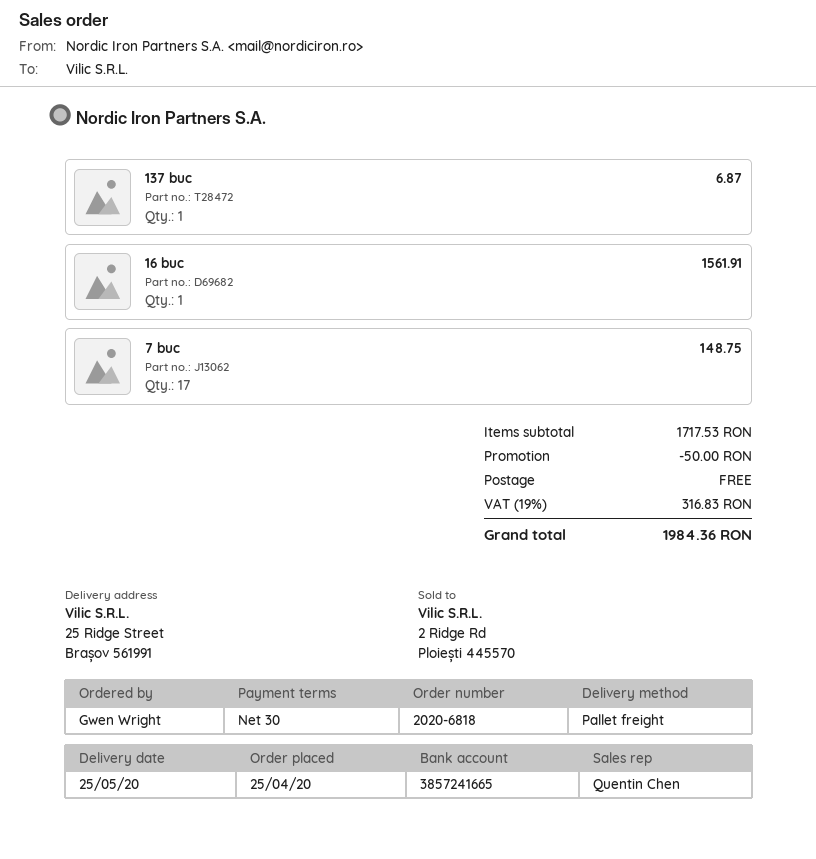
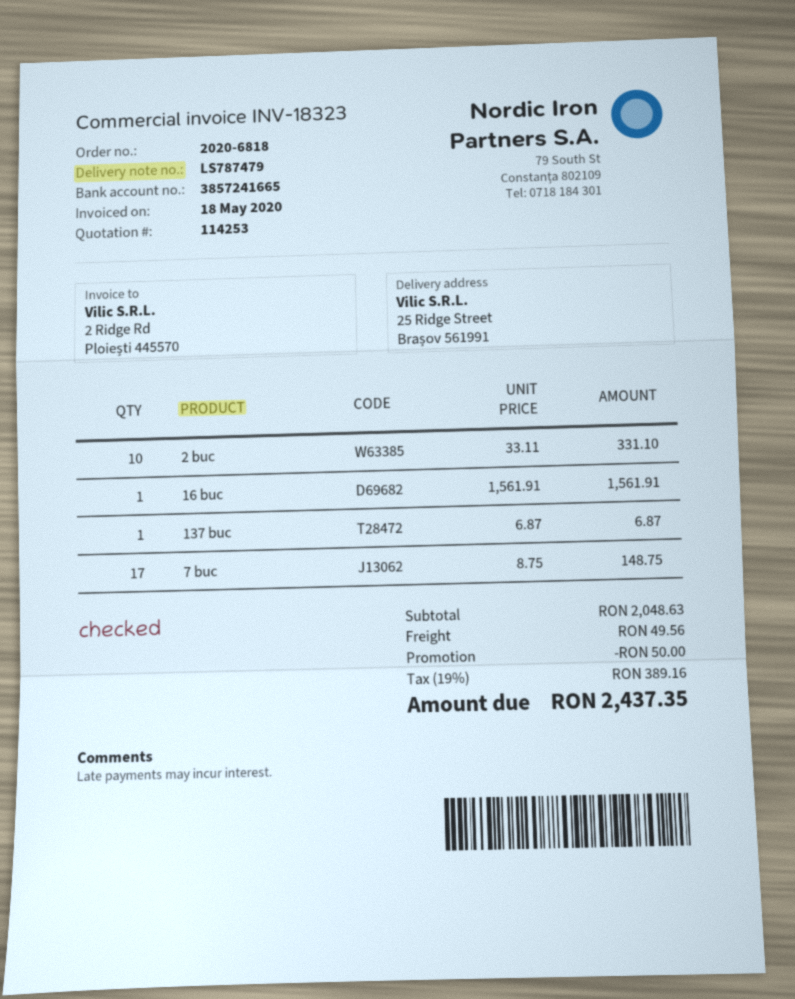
2 buc: none -> 10 for 331.10
subtotal: 1717.53 -> 2048.63
shipping: 0.00 -> 49.56
tax: 19% = 316.83 -> 19% = 389.16
total: 1984.36 -> 2437.35

